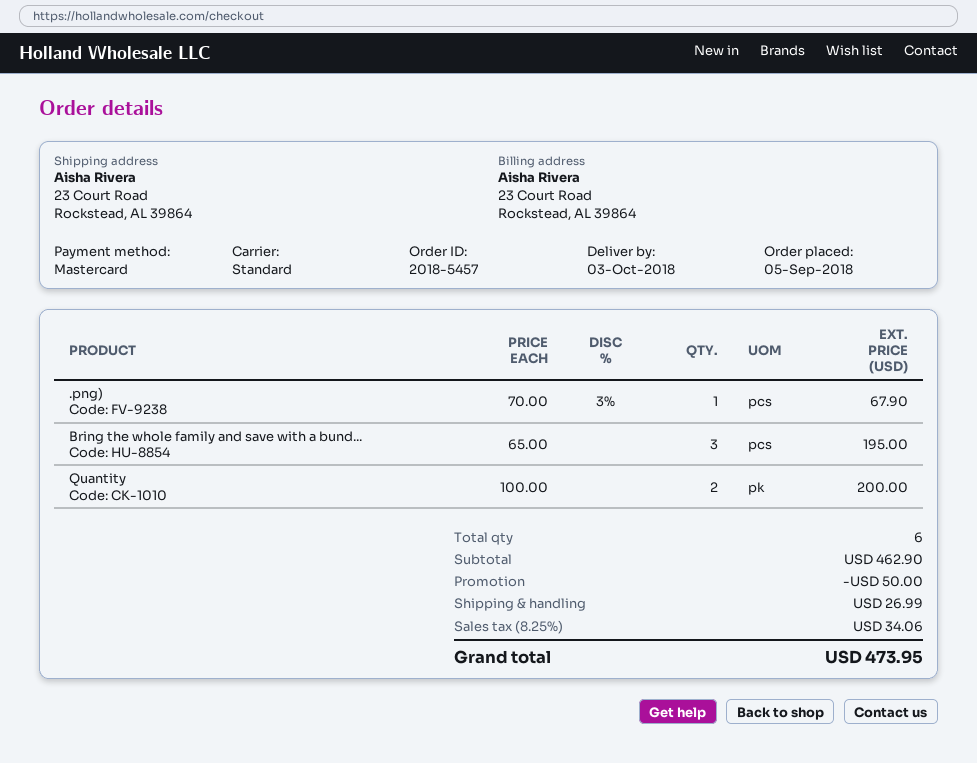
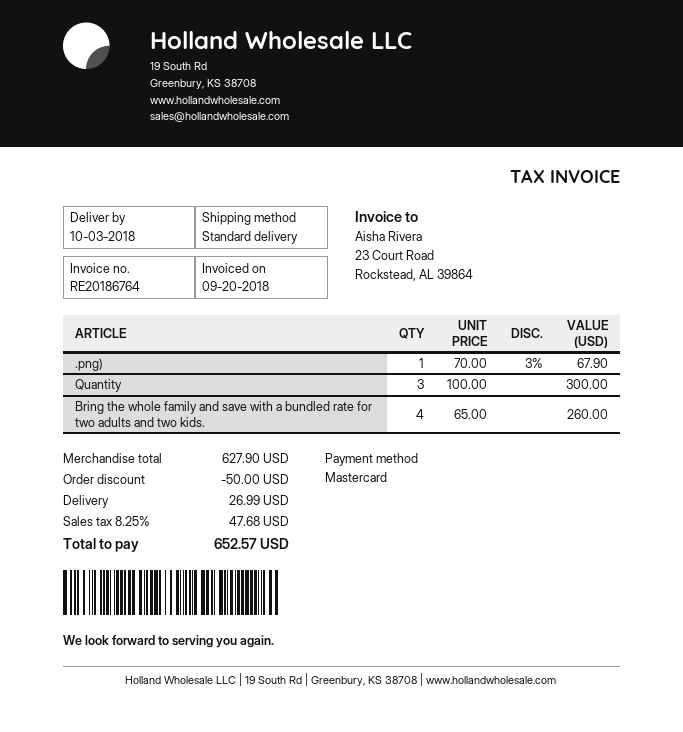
Bring the whole family and save with a bund...: 3 x 65.00 = 195.00 -> 4 x 65.00 = 260.00
Quantity: 2 x 100.00 = 200.00 -> 3 x 100.00 = 300.00
subtotal: 462.90 -> 627.90
tax: 8.25% = 34.06 -> 8.25% = 47.68
total: 473.95 -> 652.57

